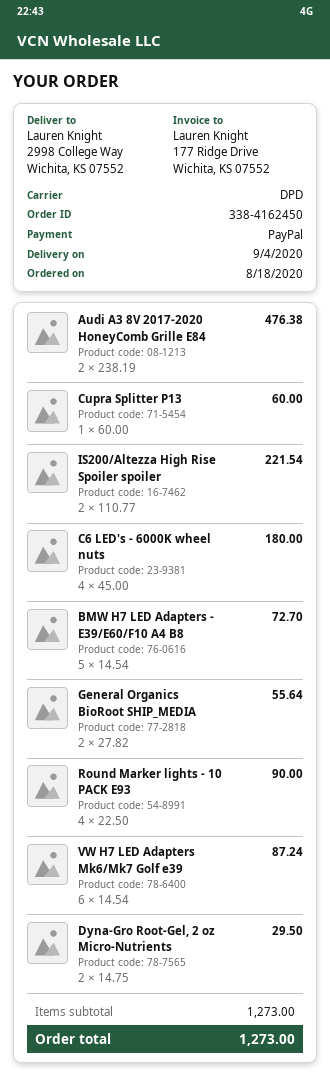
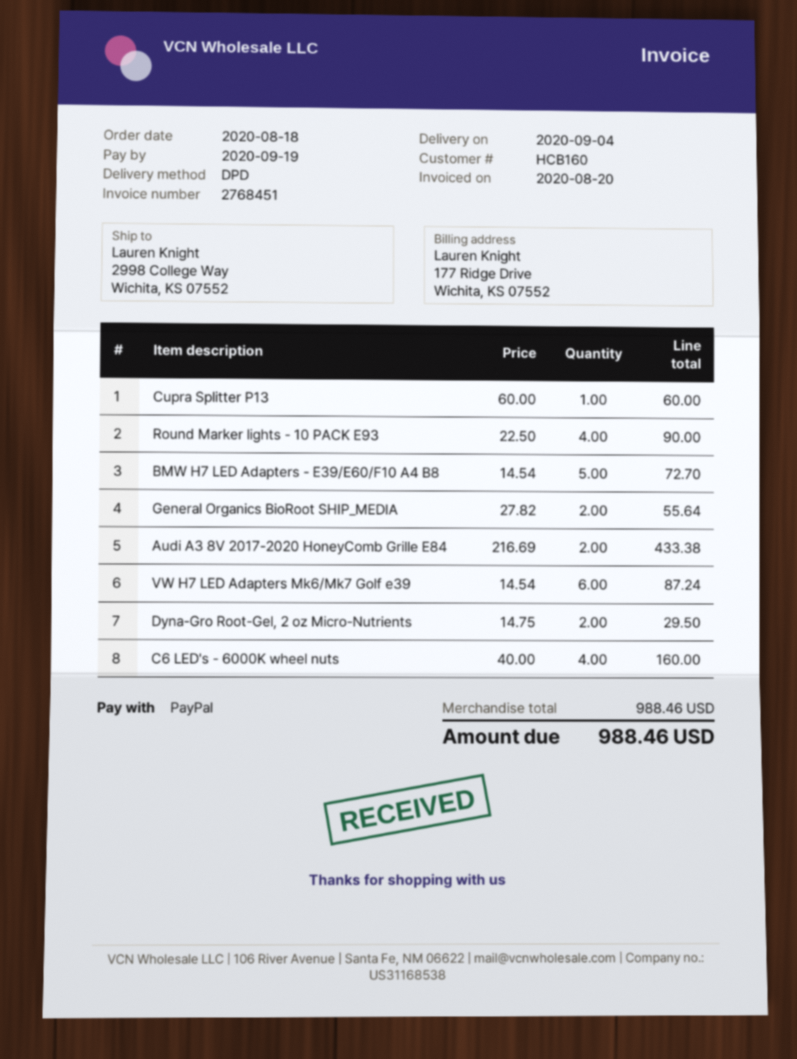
Audi A3 8V 2017-2020 HoneyComb Grille E84: 2 x 238.19 = 476.38 -> 2 x 216.69 = 433.38
IS200/Altezza High Rise Spoiler spoiler: 2 x 110.77 = 221.54 -> none
C6 LED's - 6000K wheel nuts: 4 x 45.00 = 180.00 -> 4 x 40.00 = 160.00
subtotal: 1273.00 -> 988.46
total: 1273.00 -> 988.46

